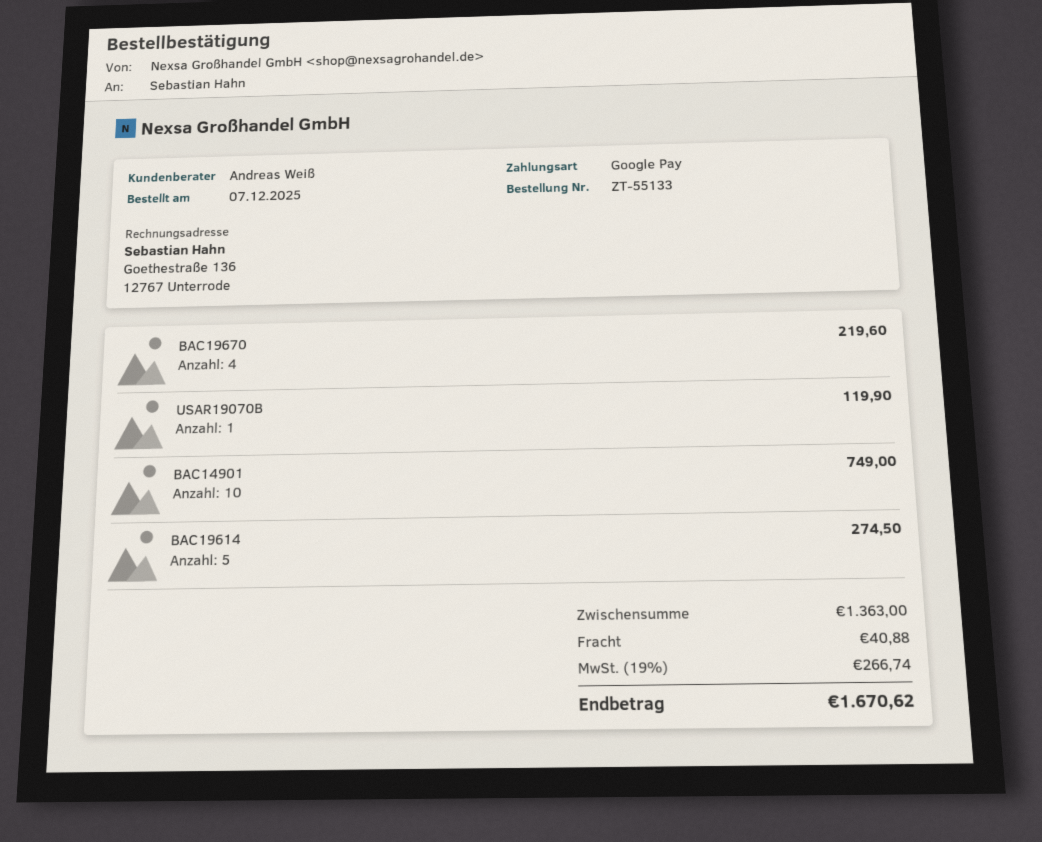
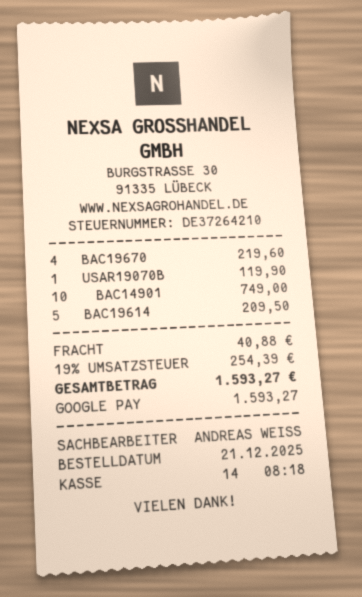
order date: 2025-12-07 -> 2025-12-21
BAC19614: 5 for 274.50 -> 5 for 209.50
tax: 19% = 266.74 -> 19% = 254.39
total: 1670.62 -> 1593.27

